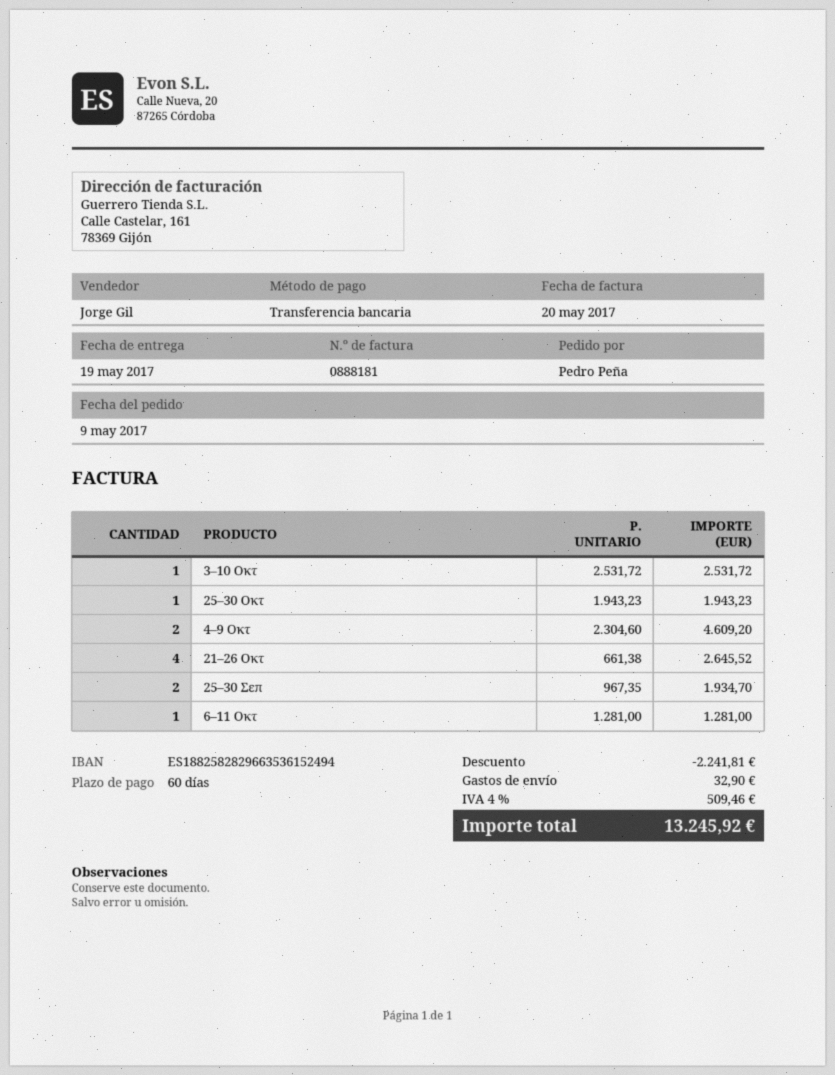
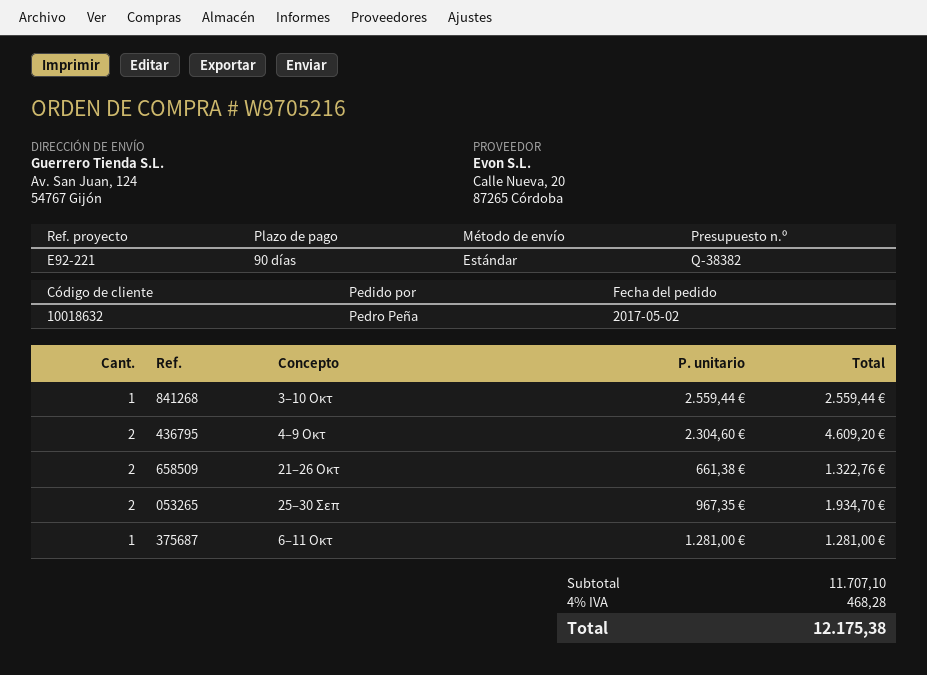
order date: 2017-05-09 -> 2017-05-02
payment terms: 60 days -> 90 days
3–10 Οκτ: 1 x 2531.72 = 2531.72 -> 1 x 2559.44 = 2559.44
25–30 Οκτ: 1 x 1943.23 = 1943.23 -> none
21–26 Οκτ: 4 x 661.38 = 2645.52 -> 2 x 661.38 = 1322.76
discount: 2241.81 -> none
shipping: 32.90 -> none
tax: 4% = 509.46 -> 4% = 468.28
total: 13245.92 -> 12175.38

